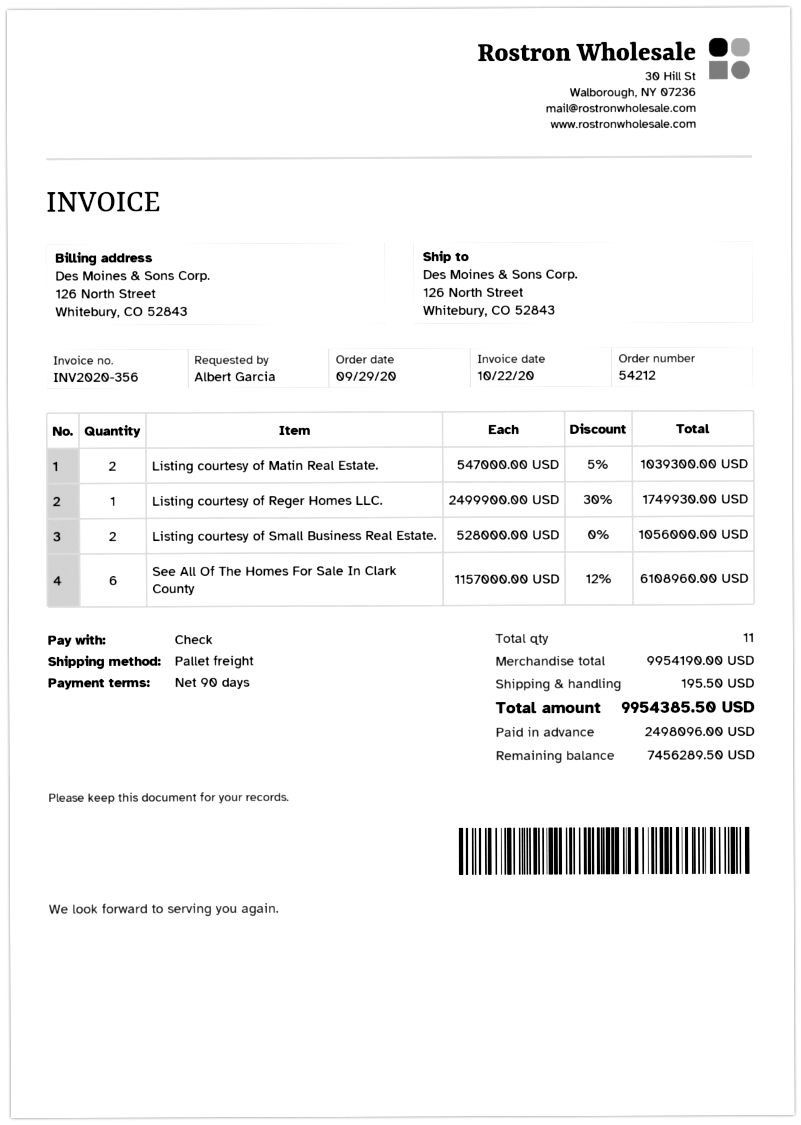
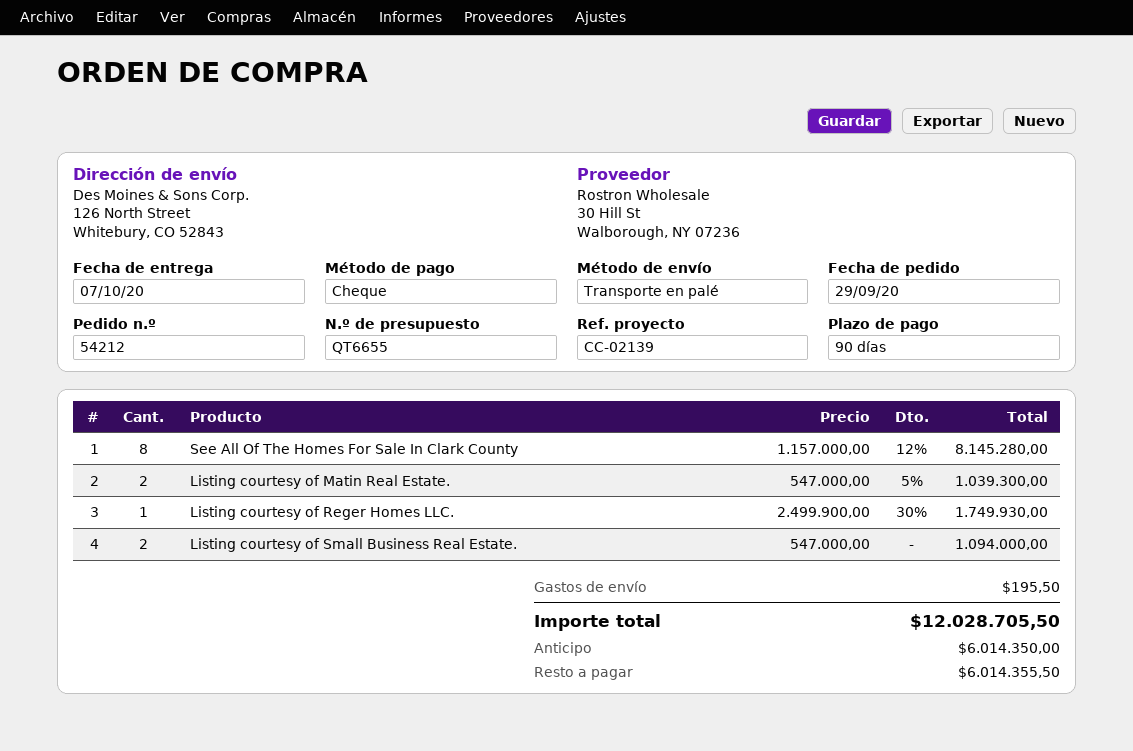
Listing courtesy of Small Business Real Estate.: 2 x 528000.00 = 1056000.00 -> 2 x 547000.00 = 1094000.00
See All Of The Homes For Sale In Clark County: 6 x 1157000.00 - 12% = 6108960.00 -> 8 x 1157000.00 - 12% = 8145280.00
total: 9954385.50 -> 12028705.50
deposit: 2498096.00 -> 6014350.00
balance: 7456289.50 -> 6014355.50

